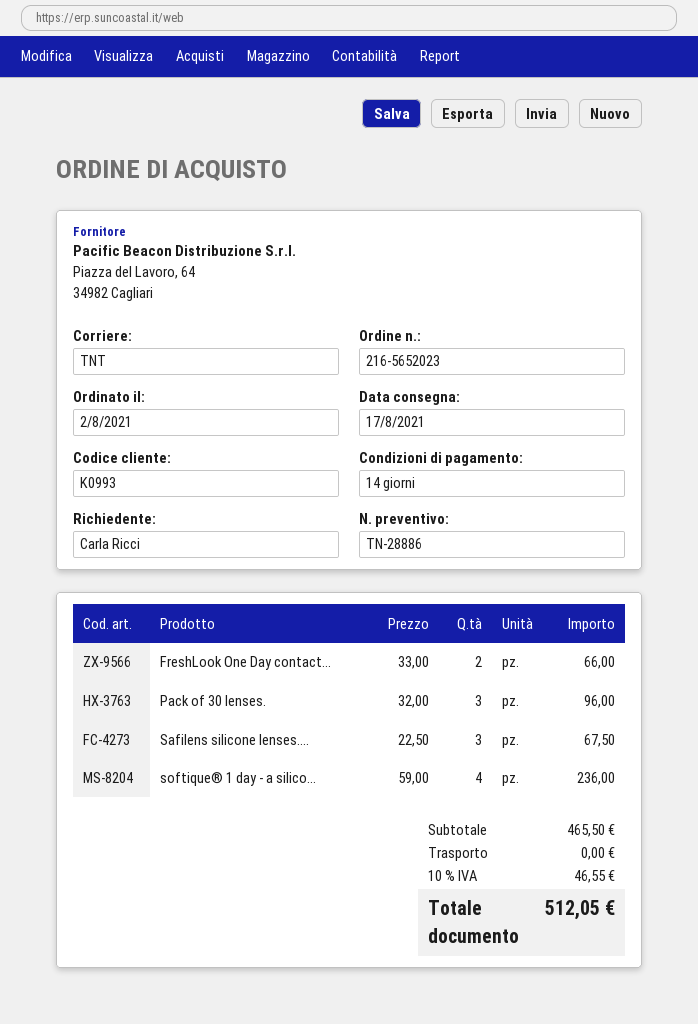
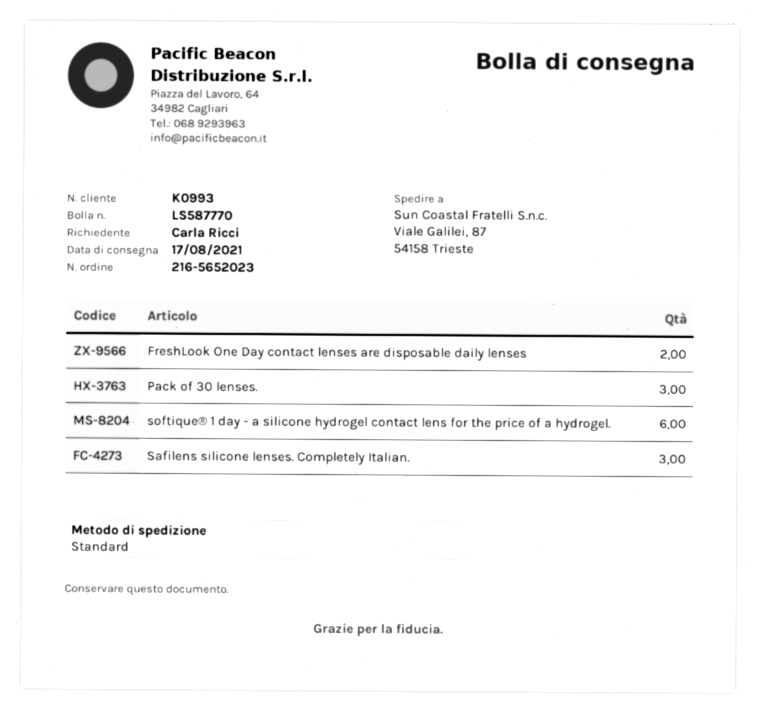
shipping method: TNT -> standard
softique® 1 day - a silico...: 4 -> 6

